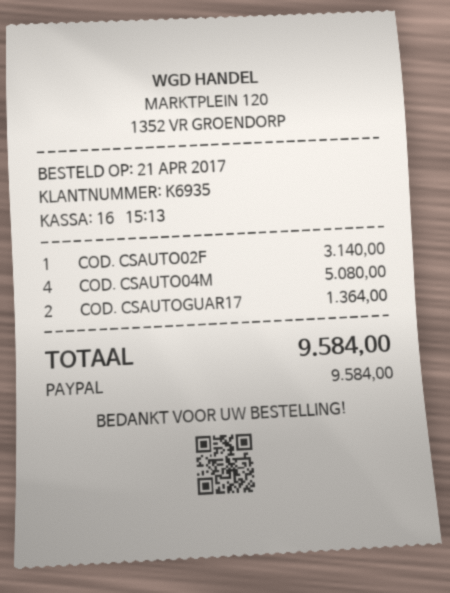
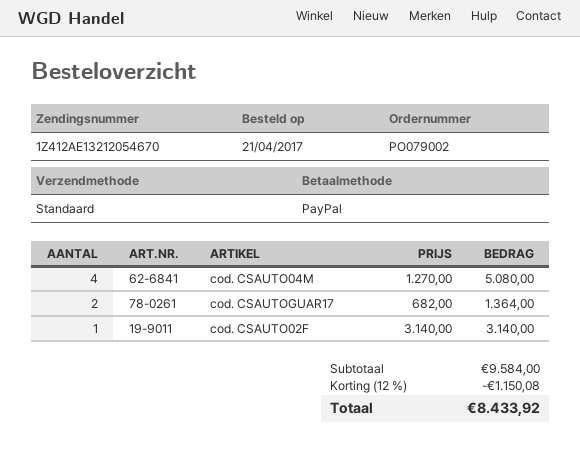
discount: none -> 12% = 1150.08
total: 9584.00 -> 8433.92

